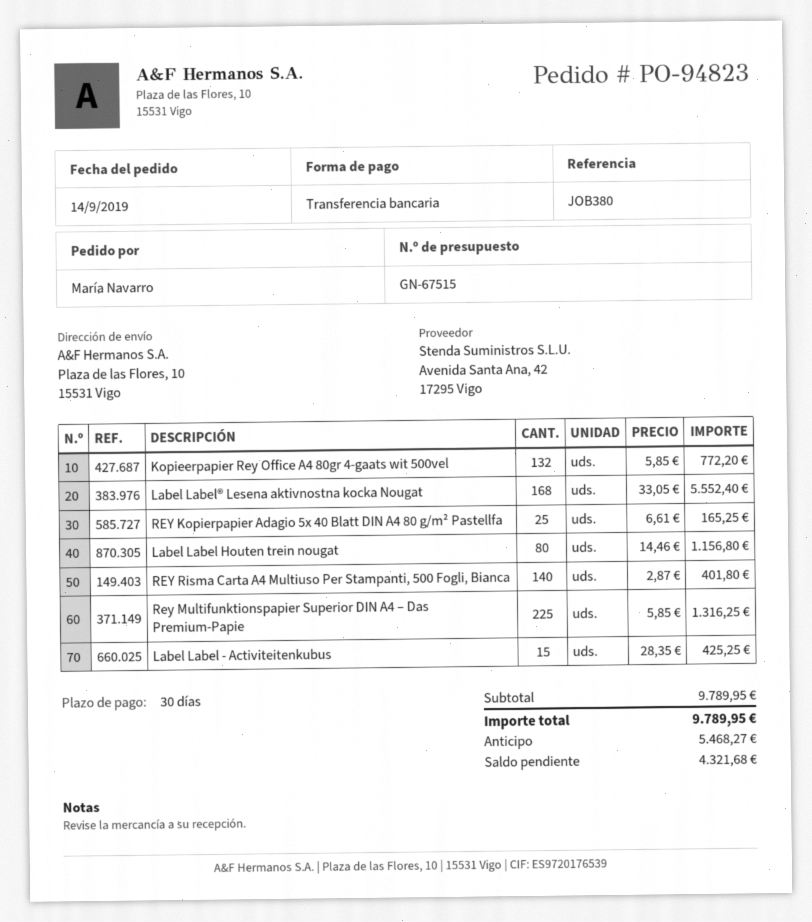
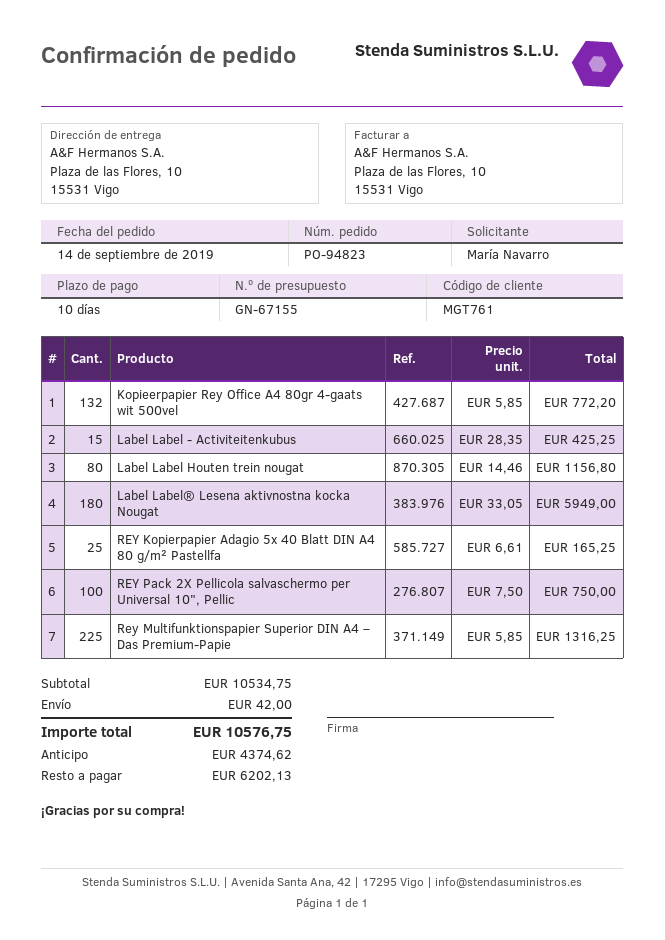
quote number: GN-67515 -> GN-67155
payment terms: 30 days -> 10 days
Label Label® Lesena aktivnostna kocka Nougat: 168 x 33.05 = 5552.40 -> 180 x 33.05 = 5949.00
REY Risma Carta A4 Multiuso Per Stampanti, 500 Fogli, Bianca: 140 x 2.87 = 401.80 -> none
REY Pack 2X Pellicola salvaschermo per Universal 10", Pellic: none -> 100 x 7.50 = 750.00
subtotal: 9789.95 -> 10534.75
shipping: none -> 42.00
total: 9789.95 -> 10576.75
deposit: 5468.27 -> 4374.62
balance: 4321.68 -> 6202.13

